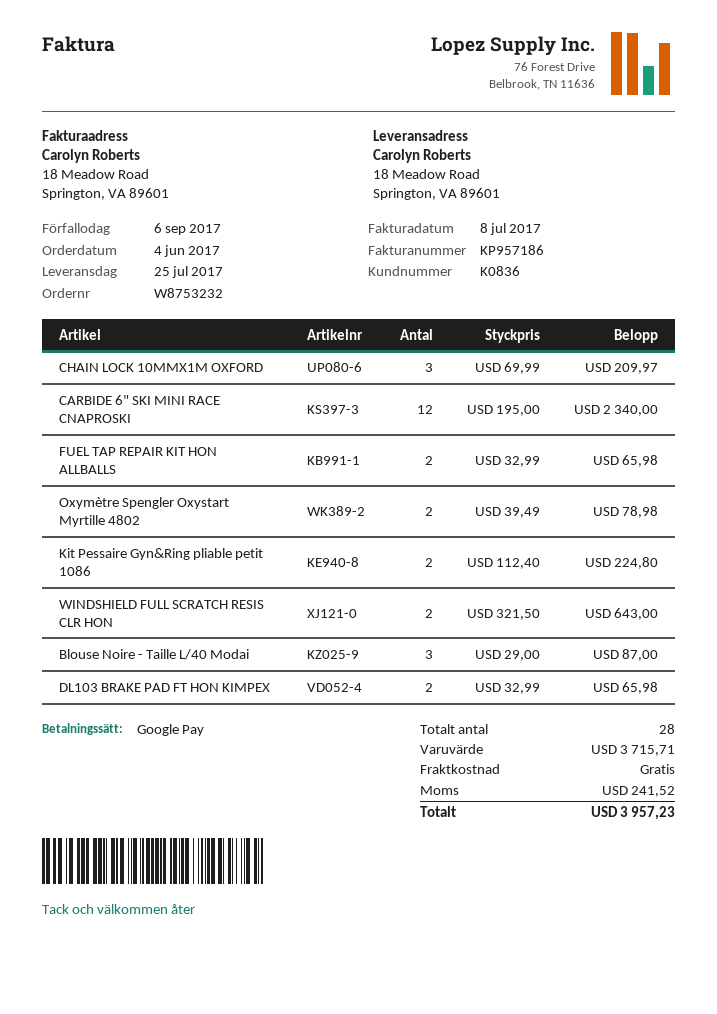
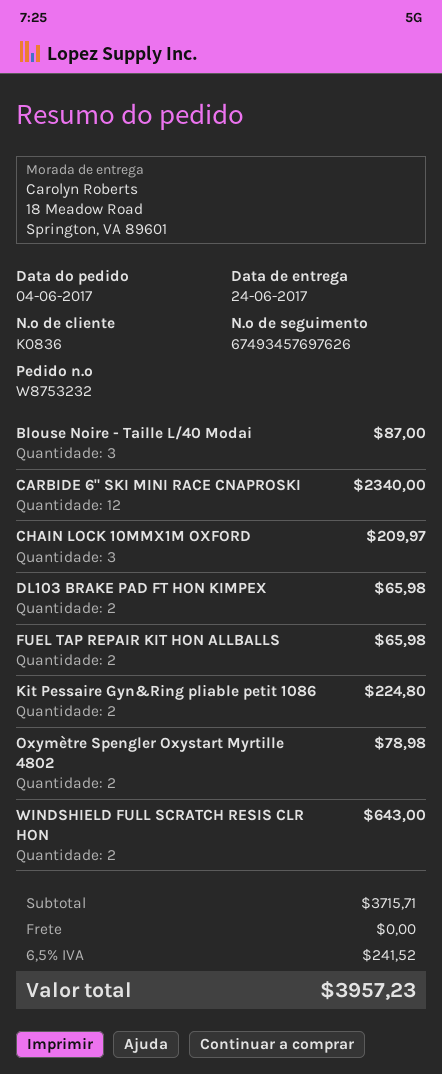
delivery date: 2017-07-25 -> 2017-06-24

